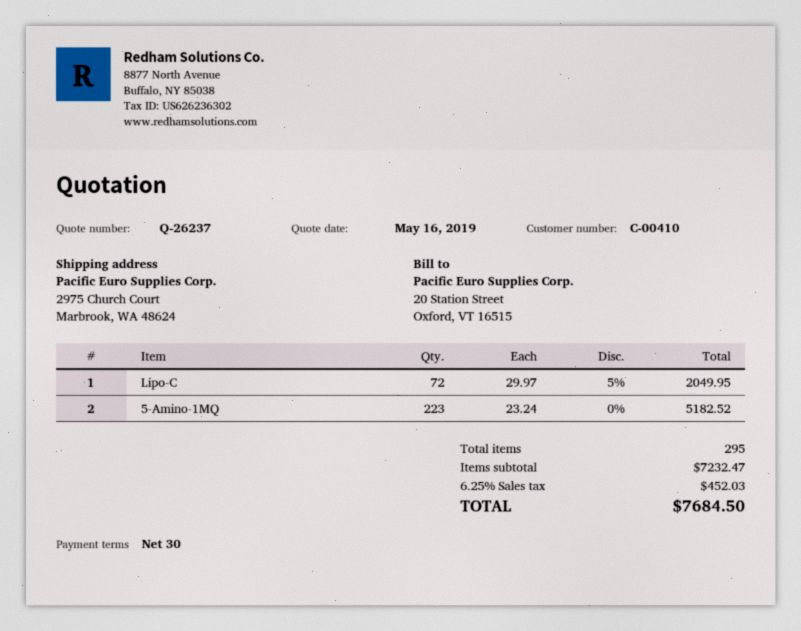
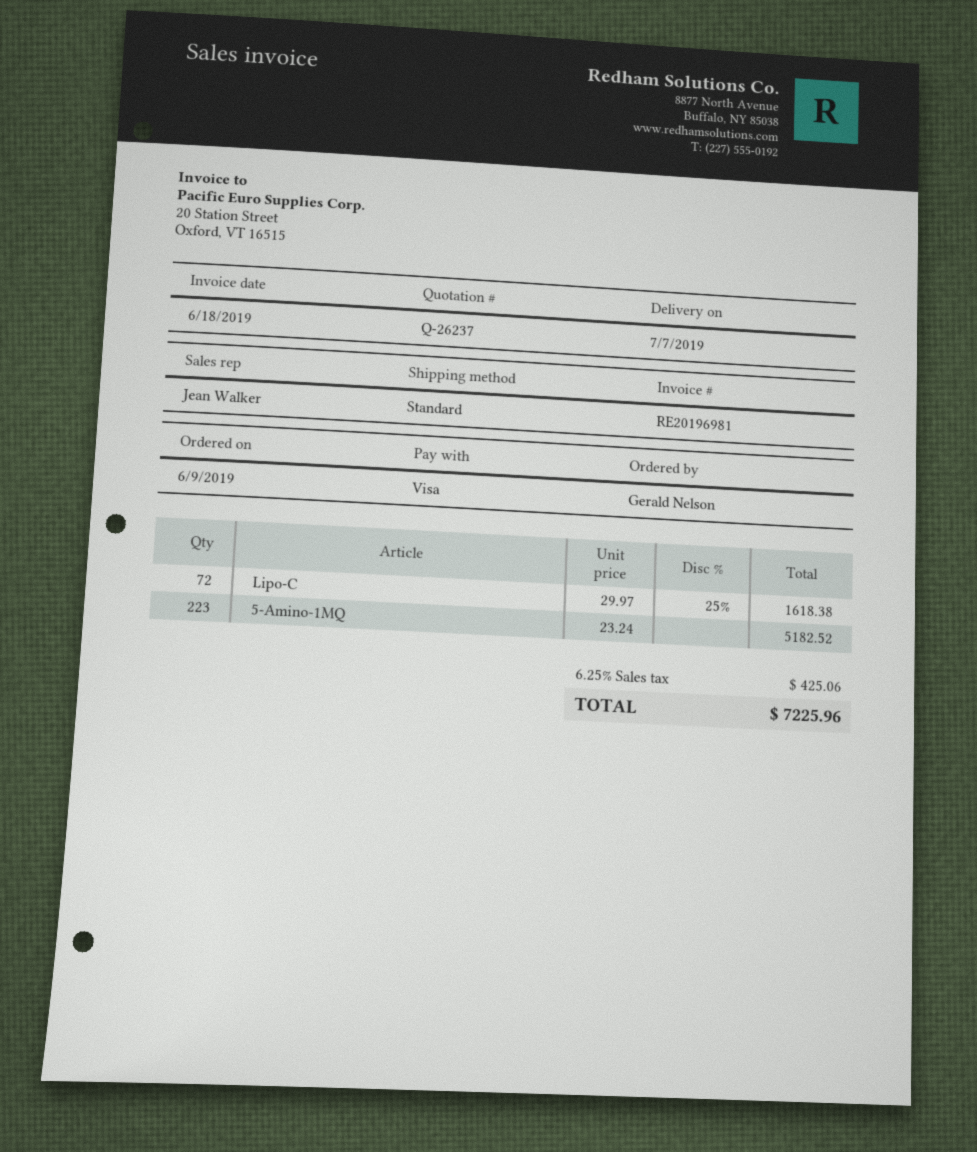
Lipo-C: 72 x 29.97 - 5% = 2049.95 -> 72 x 29.97 - 25% = 1618.38
tax: 6.25% = 452.03 -> 6.25% = 425.06
total: 7684.50 -> 7225.96

